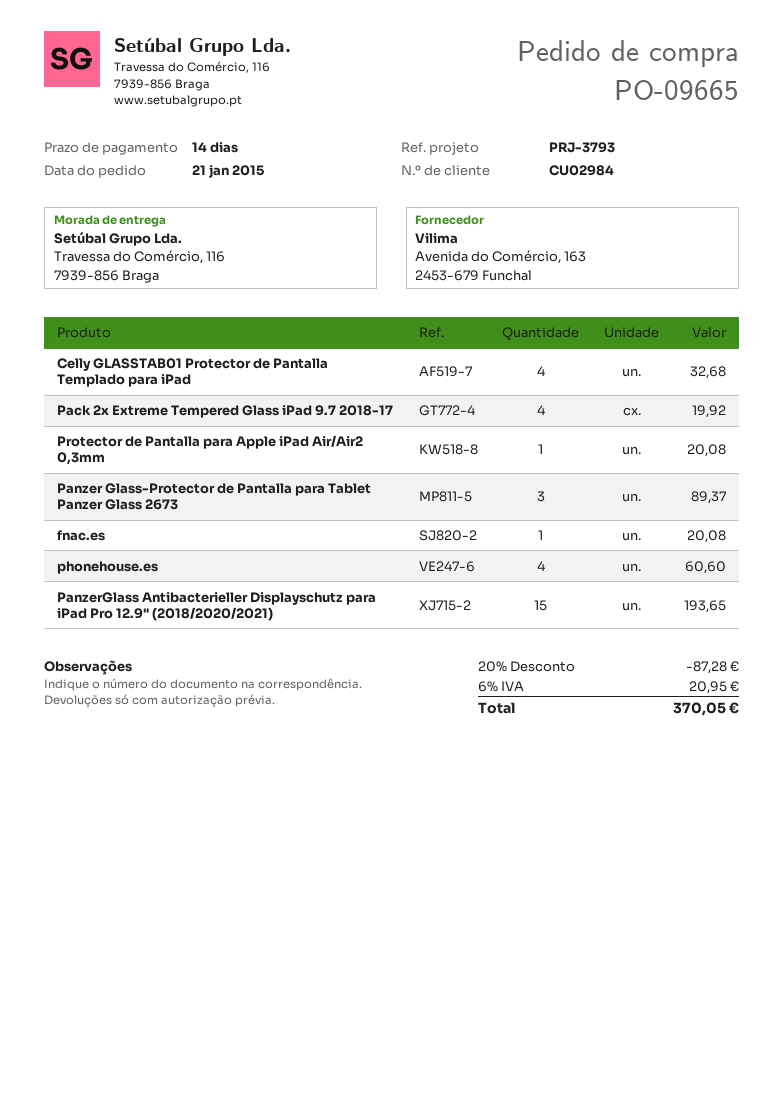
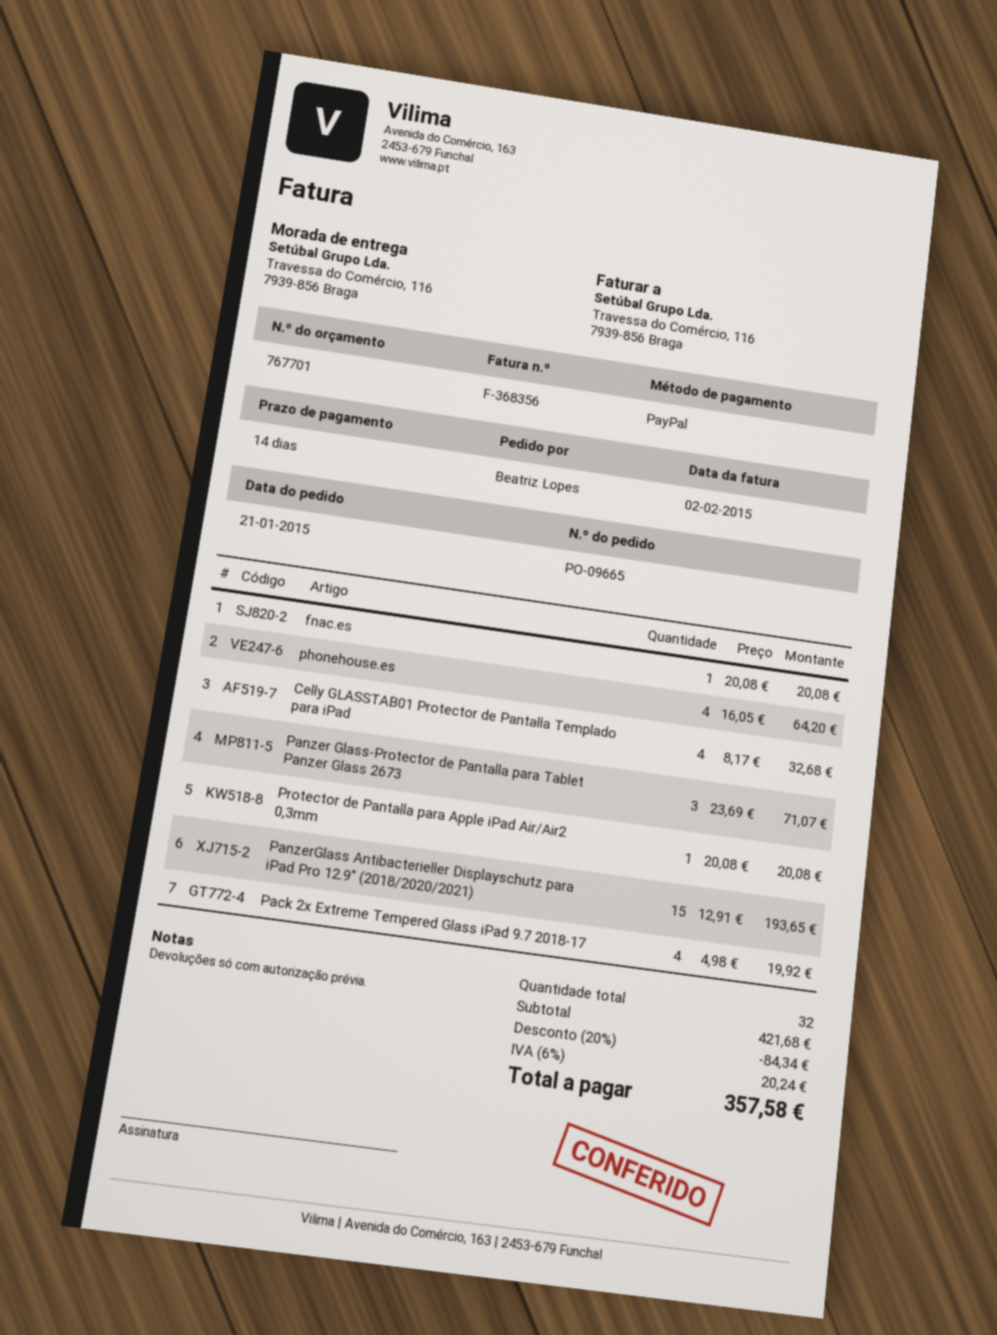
Panzer Glass-Protector de Pantalla para Tablet Panzer Glass 2673: 3 for 89.37 -> 3 for 71.07
phonehouse.es: 4 for 60.60 -> 4 for 64.20
discount: 20% = 87.28 -> 20% = 84.34
tax: 6% = 20.95 -> 6% = 20.24
total: 370.05 -> 357.58

